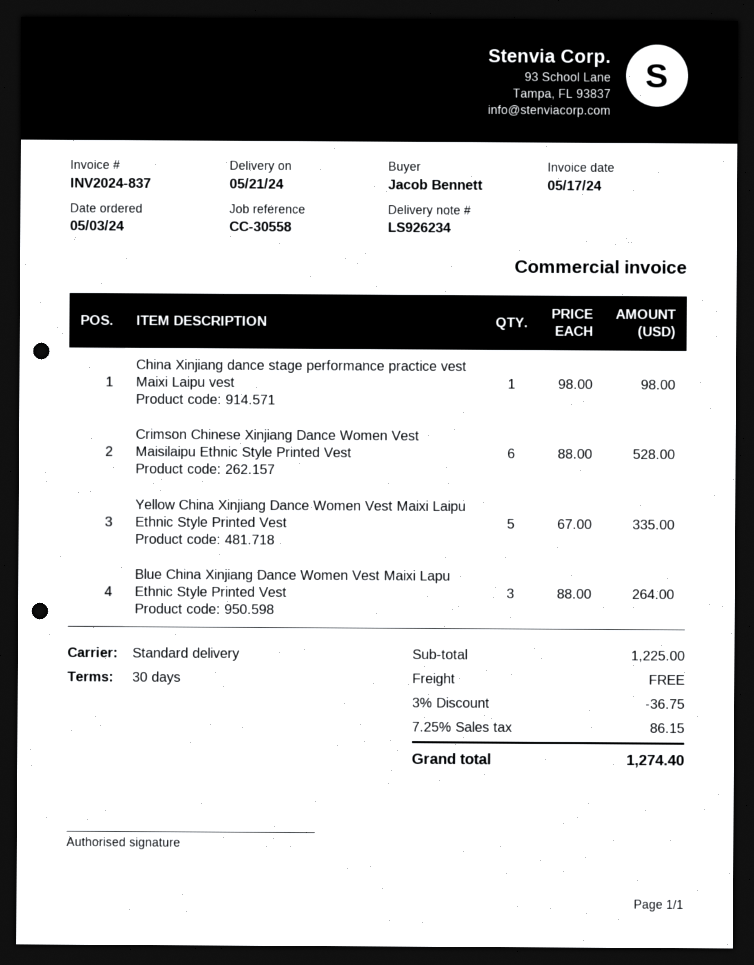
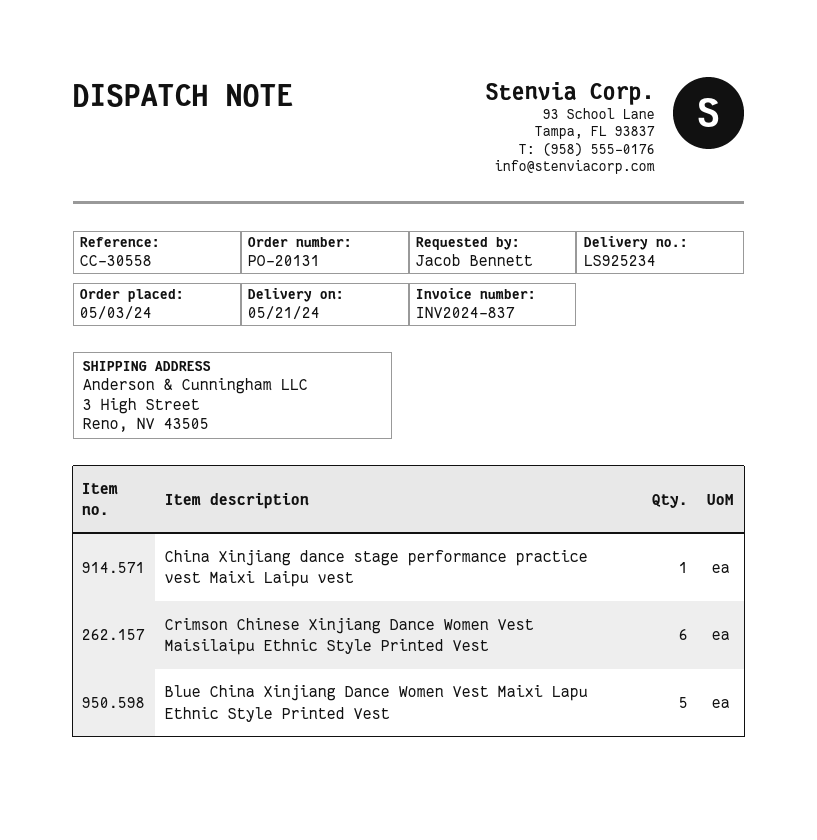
delivery note number: LS926234 -> LS925234
Yellow China Xinjiang Dance Women Vest Maixi Laipu Ethnic Style Printed Vest: 5 -> none
Blue China Xinjiang Dance Women Vest Maixi Lapu Ethnic Style Printed Vest: 3 -> 5

